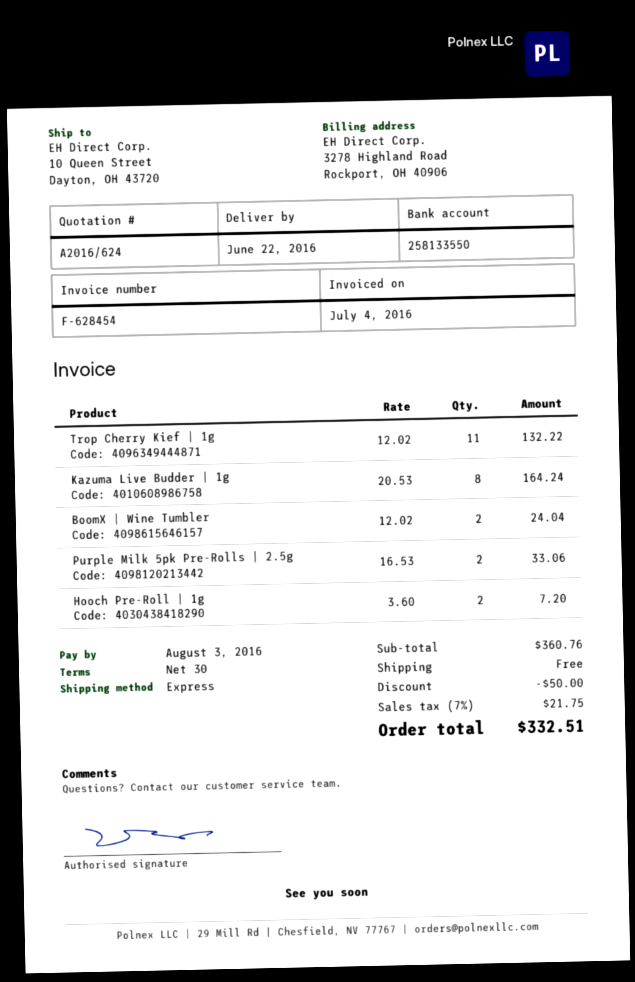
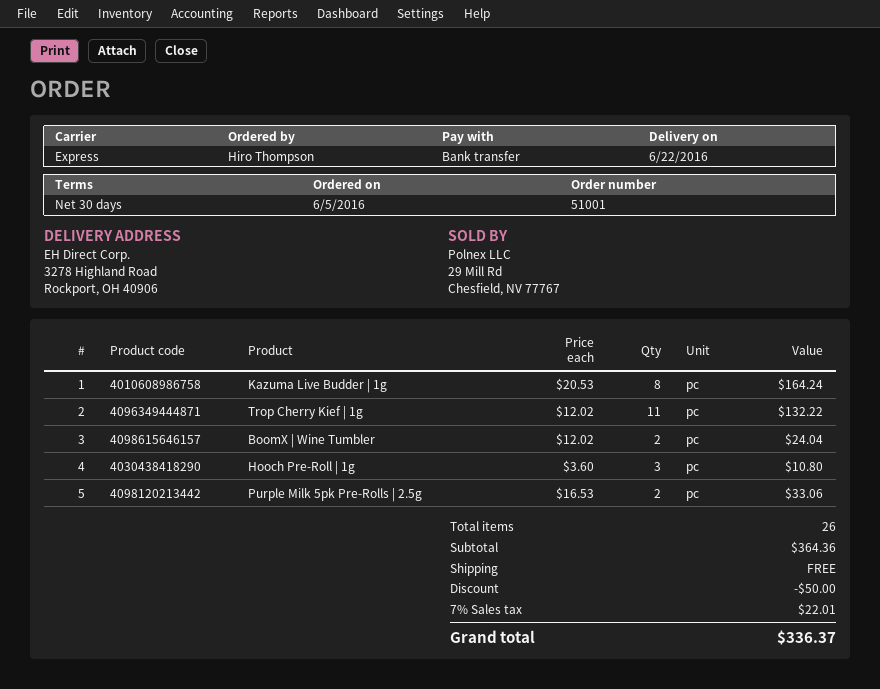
ship to: 10 Queen Street, Dayton, OH 43720 -> 3278 Highland Road, Rockport, OH 40906
Hooch Pre-Roll | 1g: 2 x 3.60 = 7.20 -> 3 x 3.60 = 10.80
subtotal: 360.76 -> 364.36
tax: 7% = 21.75 -> 7% = 22.01
total: 332.51 -> 336.37

